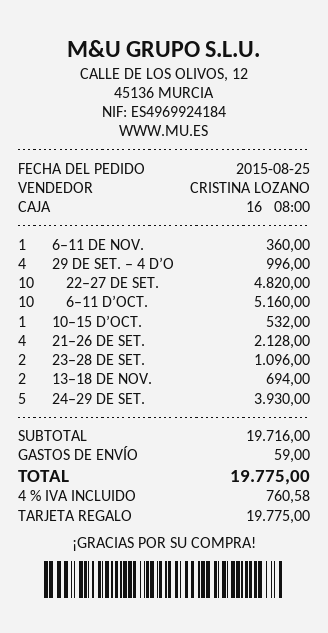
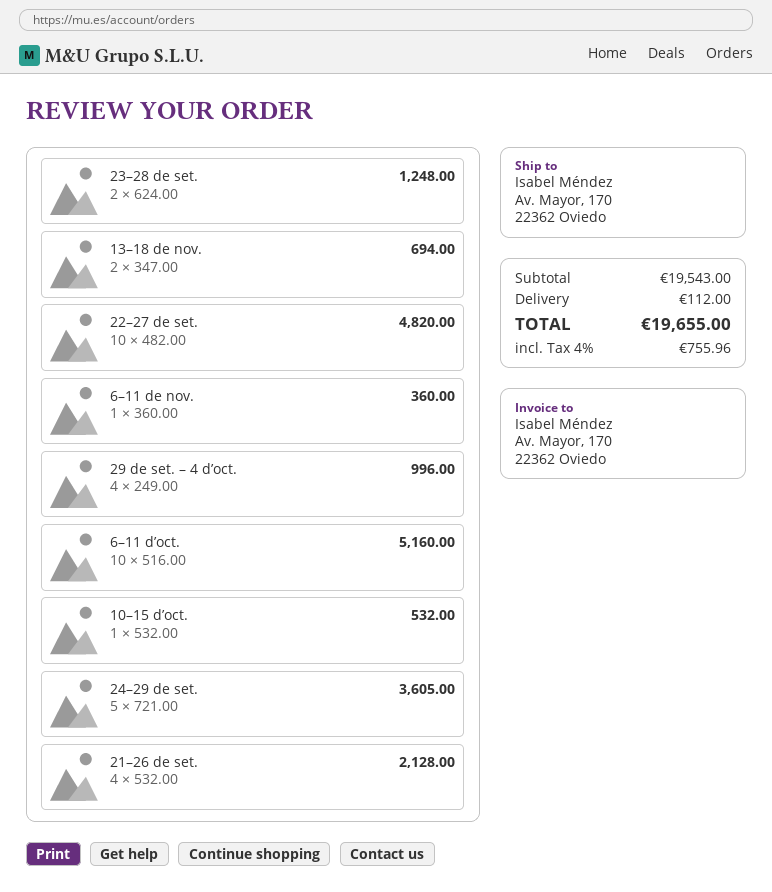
23–28 DE SET.: 2 for 1096.00 -> 2 for 1248.00
24–29 DE SET.: 5 for 3930.00 -> 5 for 3605.00
subtotal: 19716.00 -> 19543.00
shipping: 59.00 -> 112.00
tax: 4% = 760.58 -> 4% = 755.96
total: 19775.00 -> 19655.00

